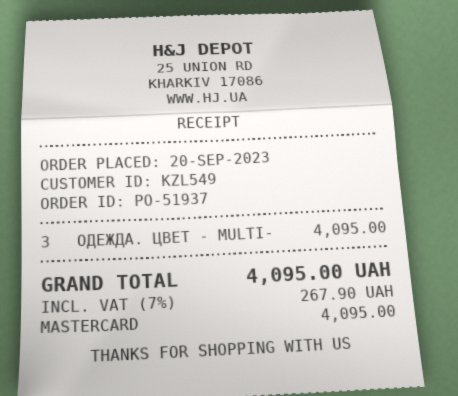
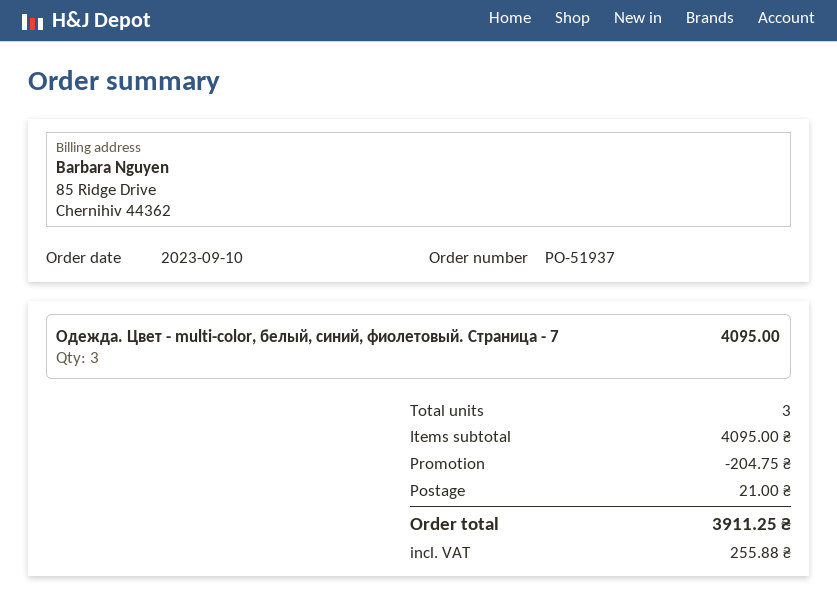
order date: 2023-09-20 -> 2023-09-10
discount: none -> 204.75
shipping: none -> 21.00
tax: 267.90 -> 255.88
total: 4095.00 -> 3911.25

